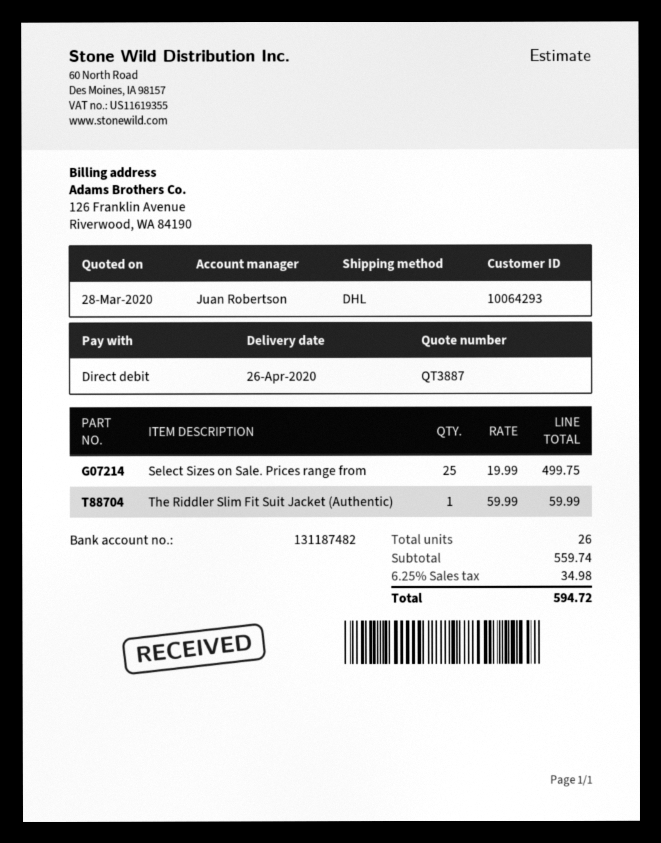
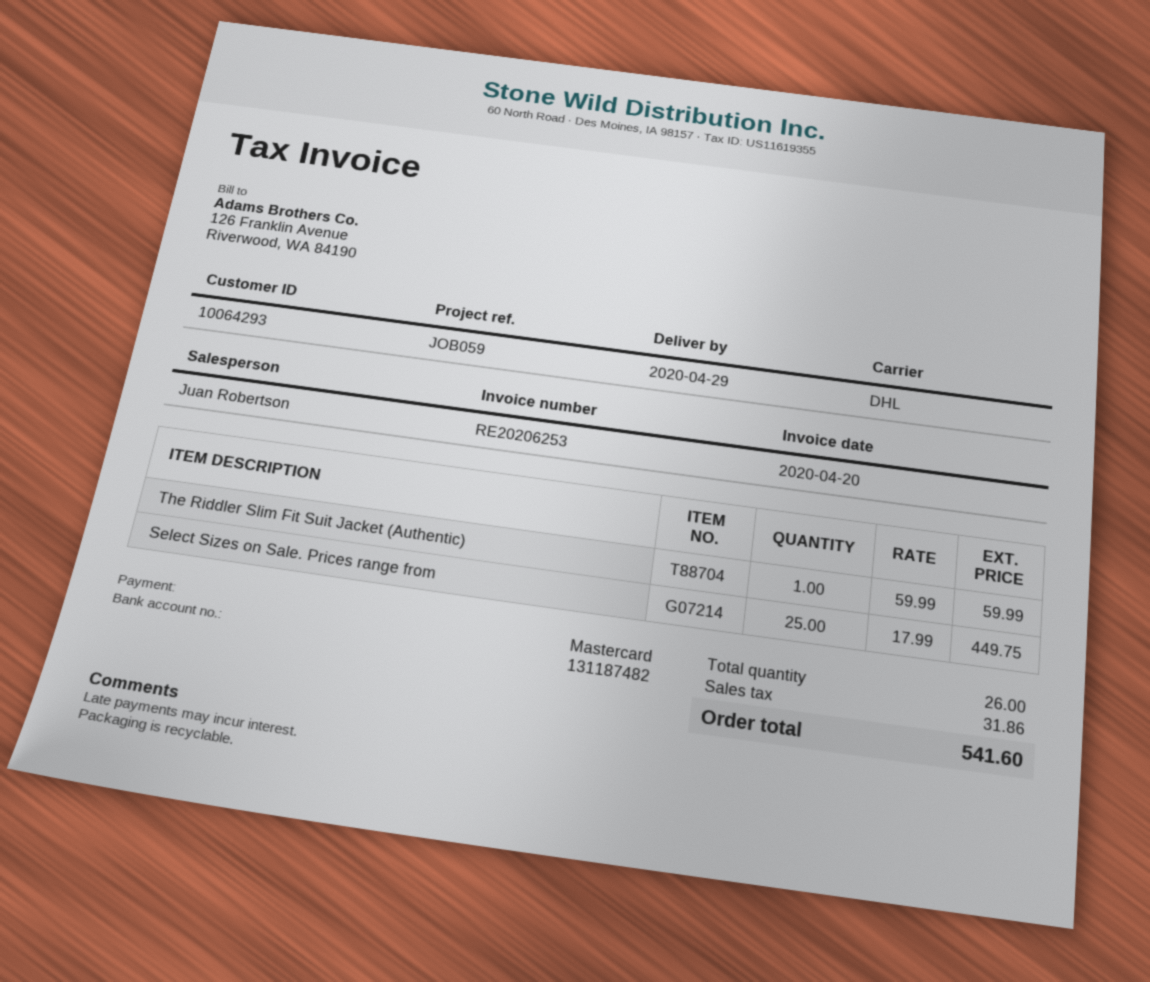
delivery date: 2020-04-26 -> 2020-04-29
payment method: direct debit -> Mastercard
Select Sizes on Sale. Prices range from: 25 x 19.99 = 499.75 -> 25 x 17.99 = 449.75
tax: 34.98 -> 31.86
total: 594.72 -> 541.60

